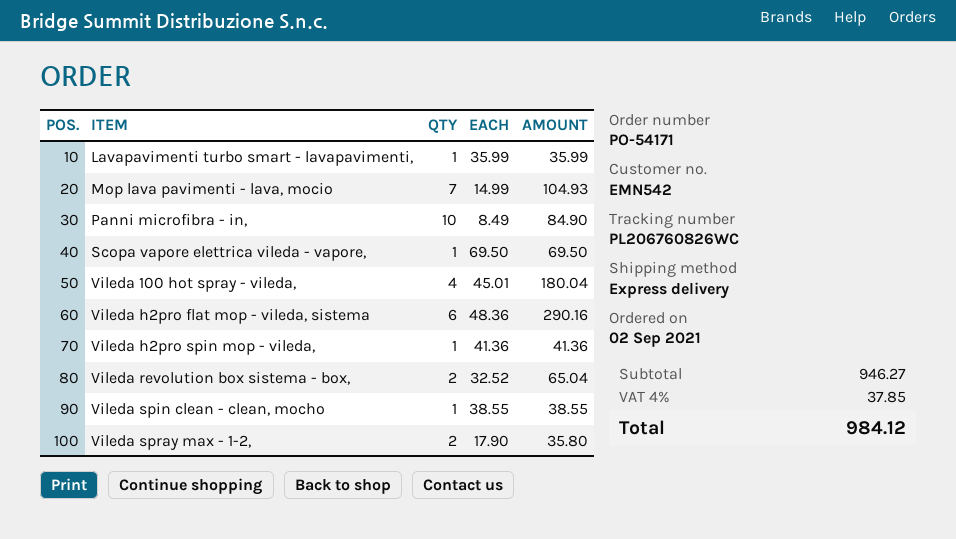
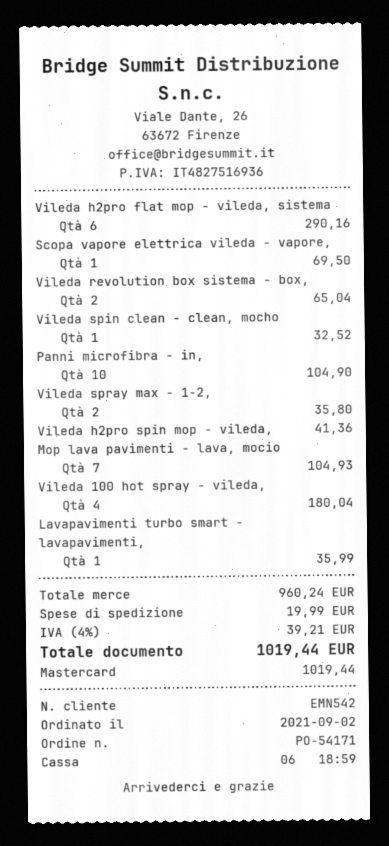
Panni microfibra - in,: 10 for 84.90 -> 10 for 104.90
Vileda spin clean - clean, mocho: 1 for 38.55 -> 1 for 32.52
subtotal: 946.27 -> 960.24
shipping: none -> 19.99
tax: 4% = 37.85 -> 4% = 39.21
total: 984.12 -> 1019.44

